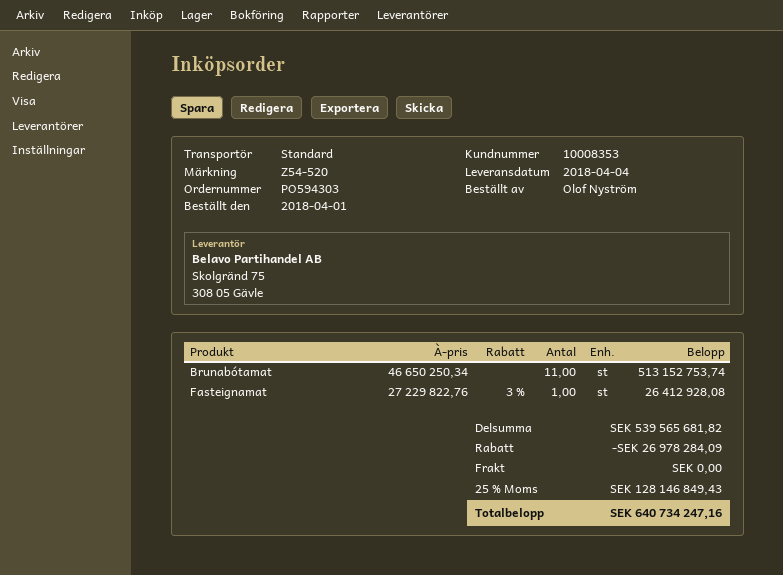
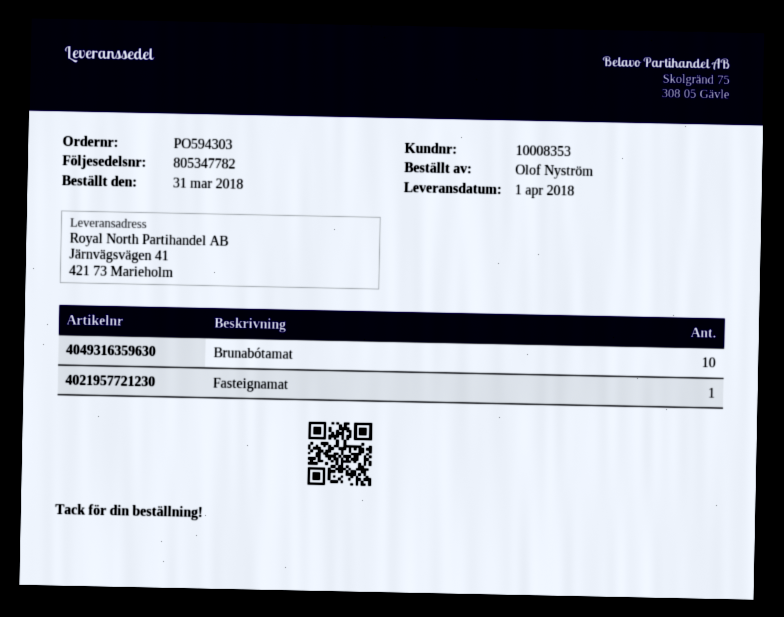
order date: 2018-04-01 -> 2018-03-31
delivery date: 2018-04-04 -> 2018-04-01
Brunabótamat: 11 -> 10

